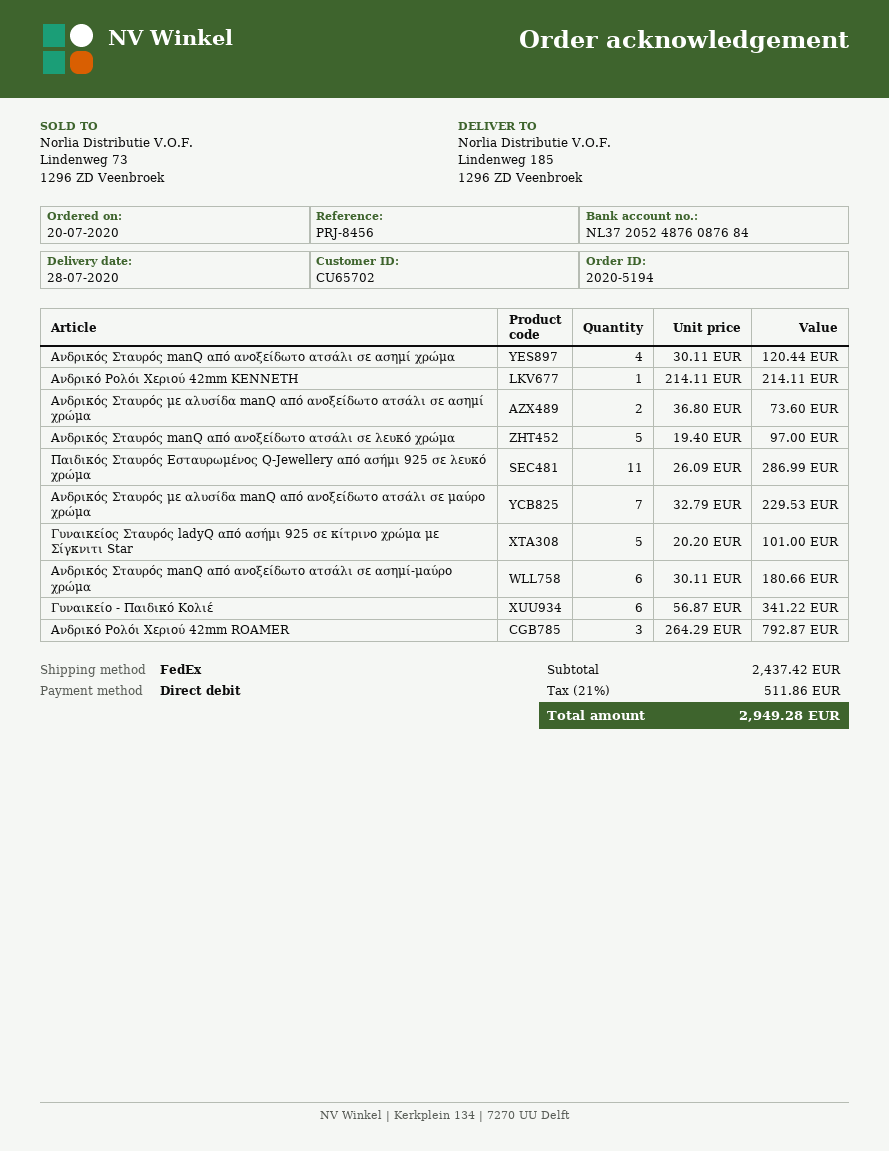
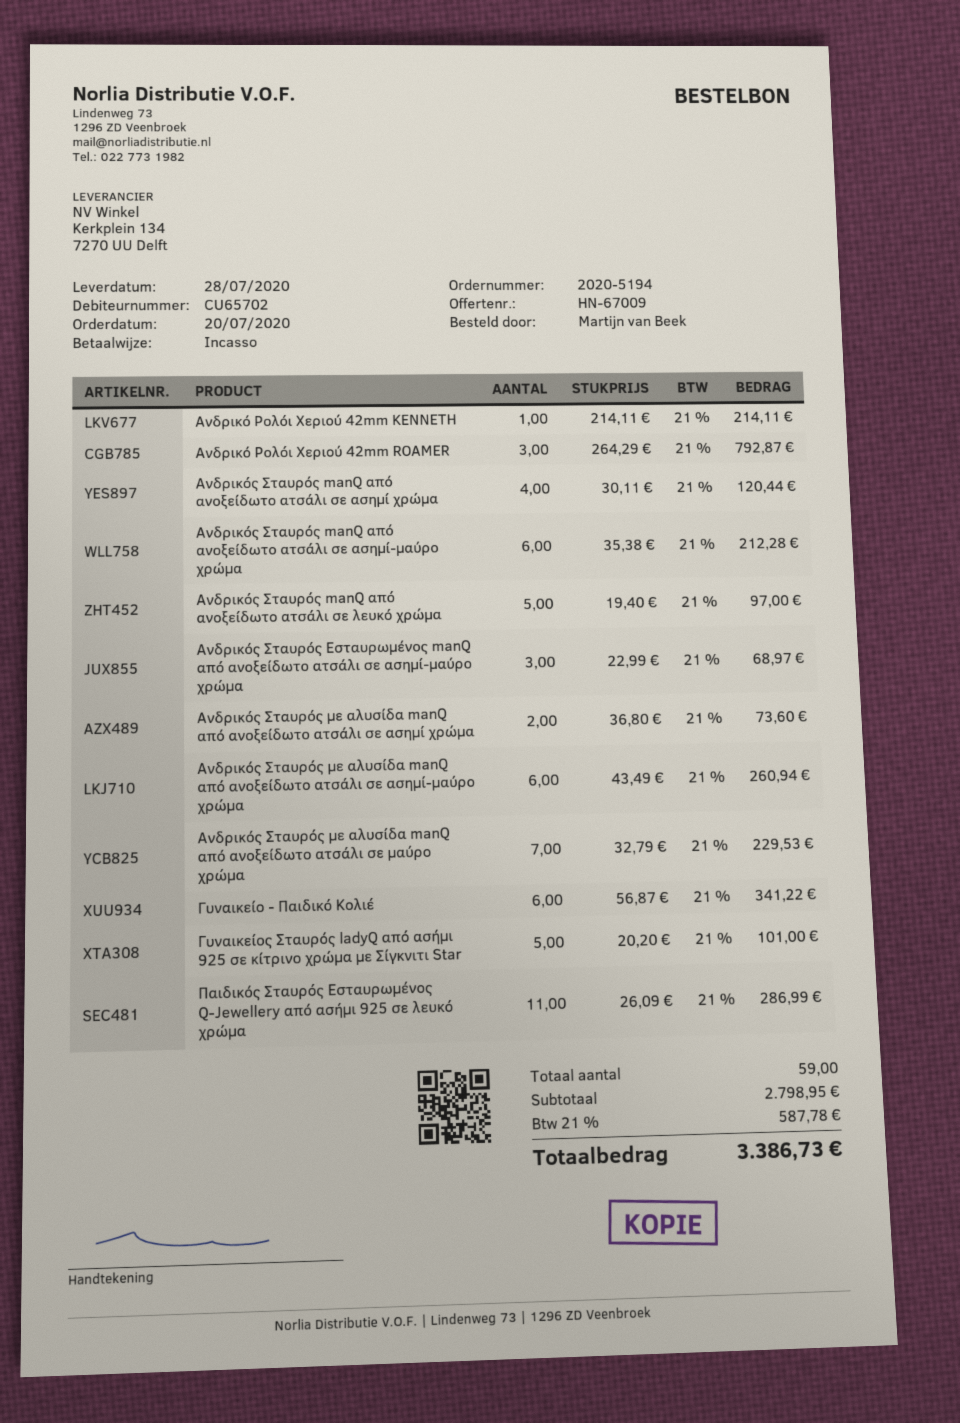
Ανδρικός Σταυρός manQ από ανοξείδωτο ατσάλι σε ασημί-μαύρο χρώμα: 6 x 30.11 = 180.66 -> 6 x 35.38 = 212.28
Ανδρικός Σταυρός Εσταυρωμένος manQ από ανοξείδωτο ατσάλι σε ασημί-μαύρο χρώμα: none -> 3 x 22.99 = 68.97
Ανδρικός Σταυρός με αλυσίδα manQ από ανοξείδωτο ατσάλι σε ασημί-μαύρο χρώμα: none -> 6 x 43.49 = 260.94
subtotal: 2437.42 -> 2798.95
tax: 21% = 511.86 -> 21% = 587.78
total: 2949.28 -> 3386.73

